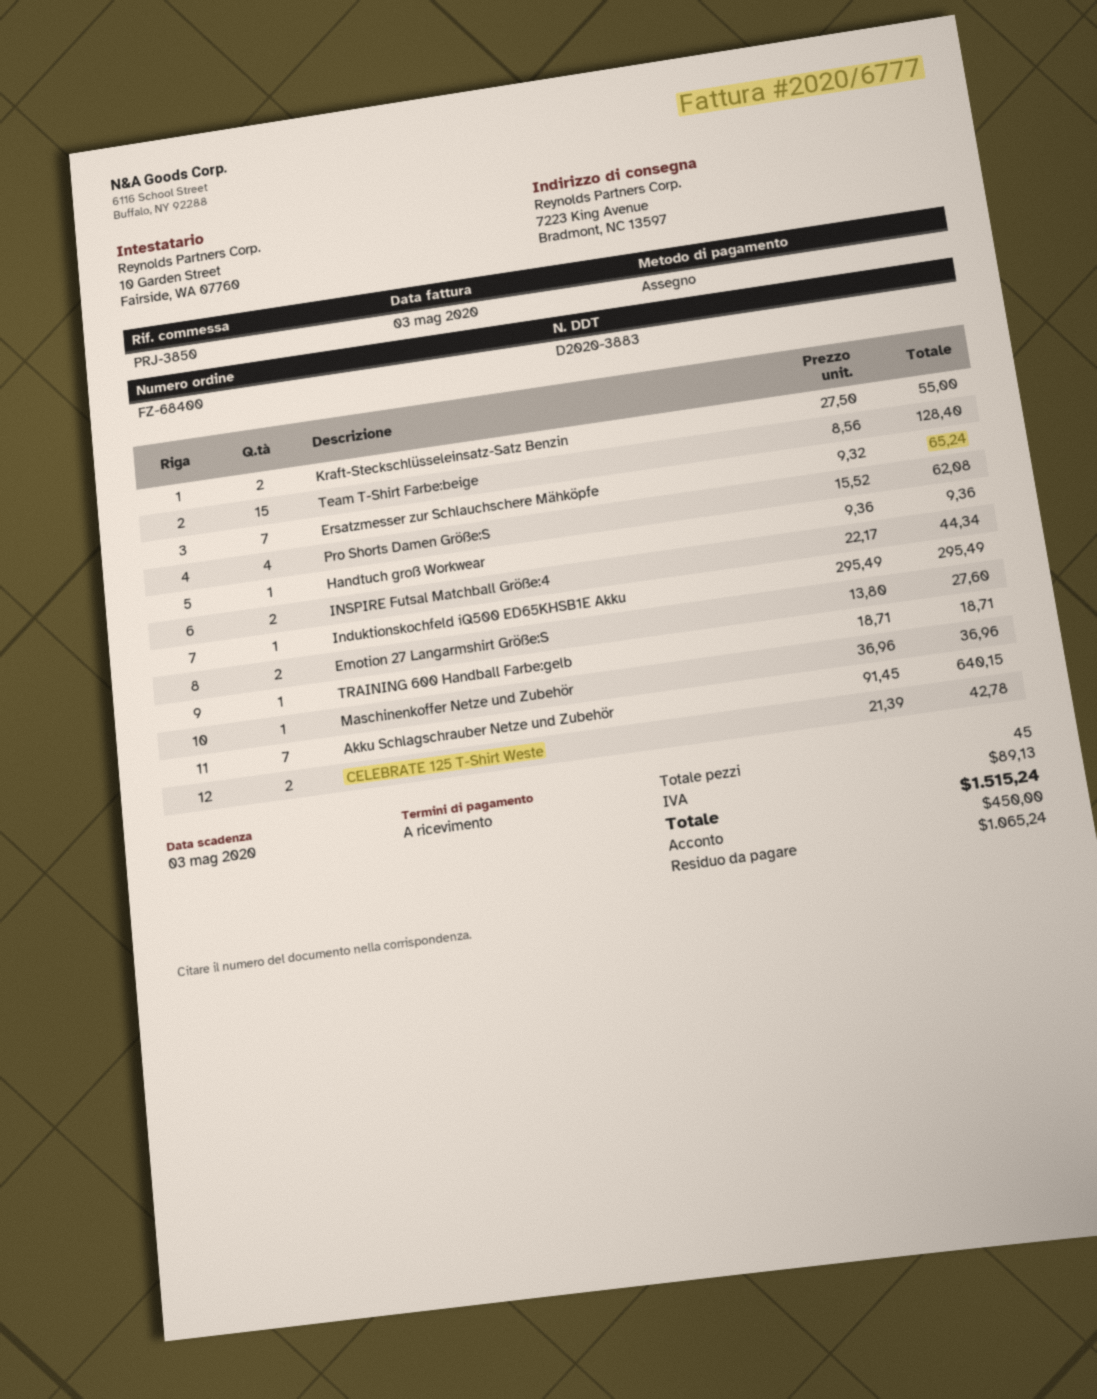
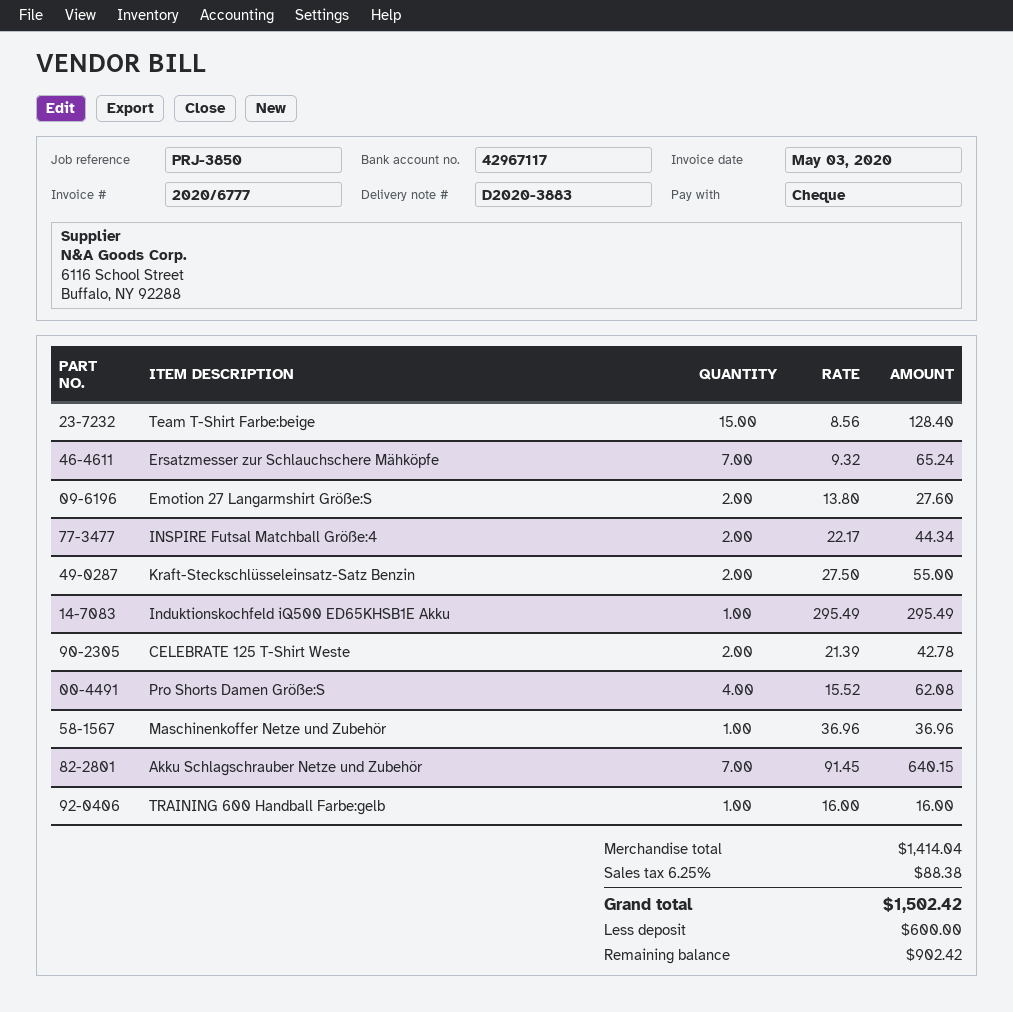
Handtuch groß Workwear: 1 x 9.36 = 9.36 -> none
TRAINING 600 Handball Farbe:gelb: 1 x 18.71 = 18.71 -> 1 x 16.00 = 16.00
tax: 89.13 -> 88.38
total: 1515.24 -> 1502.42
deposit: 450.00 -> 600.00
balance: 1065.24 -> 902.42

